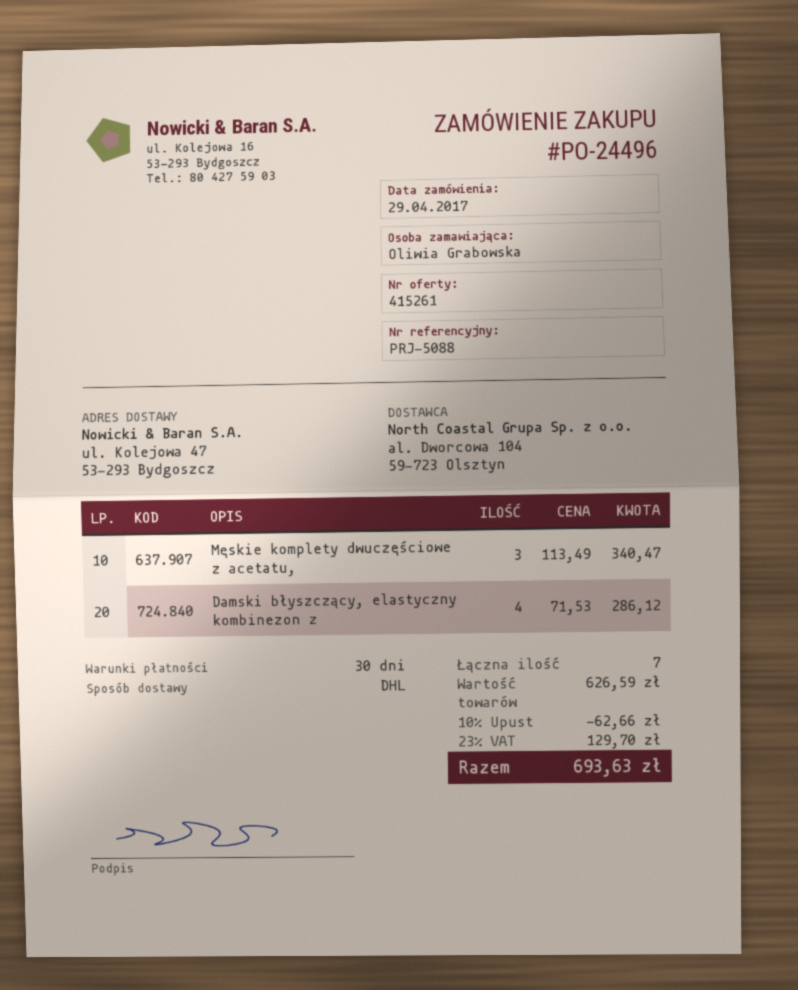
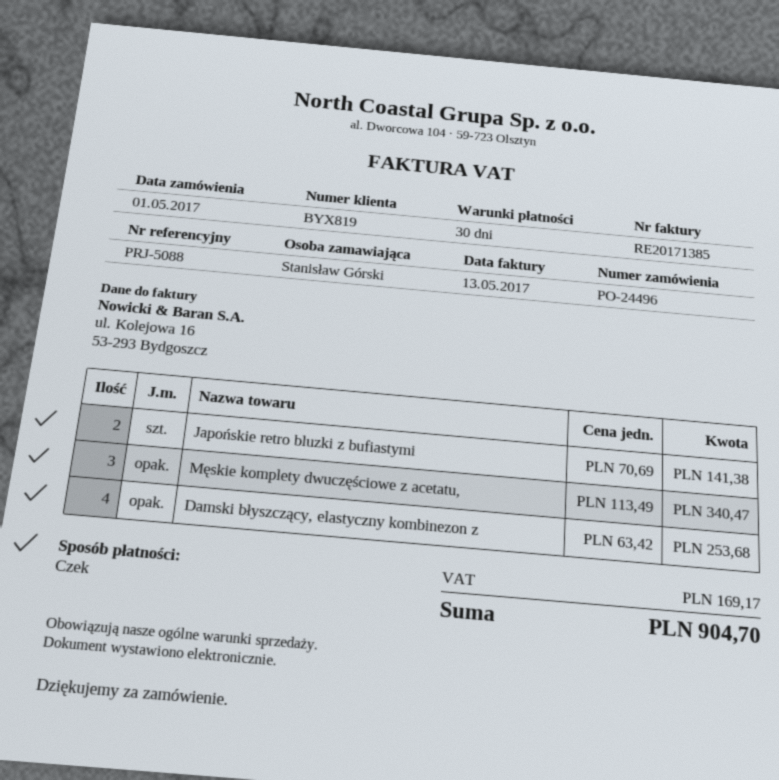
order date: 2017-04-29 -> 2017-05-01
ordered by: Oliwia Grabowska -> Stanisław Górski
Damski błyszczący, elastyczny kombinezon z: 4 x 71.53 = 286.12 -> 4 x 63.42 = 253.68
Japońskie retro bluzki z bufiastymi: none -> 2 x 70.69 = 141.38
discount: 10% = 62.66 -> none
tax: 129.70 -> 169.17
total: 693.63 -> 904.70

